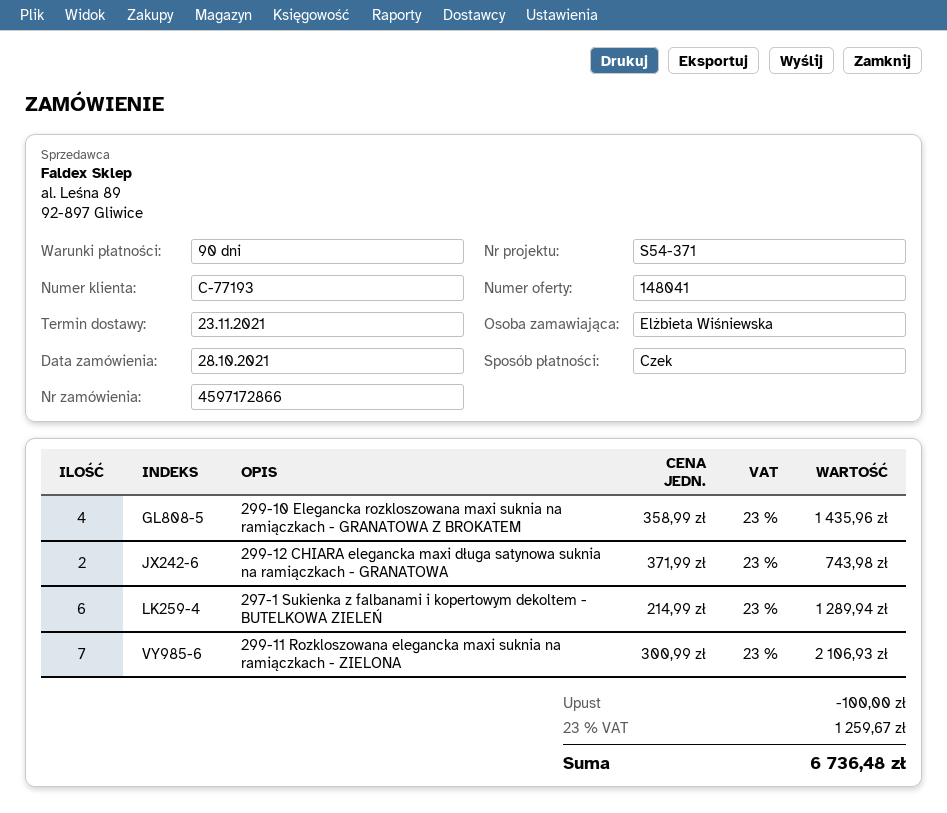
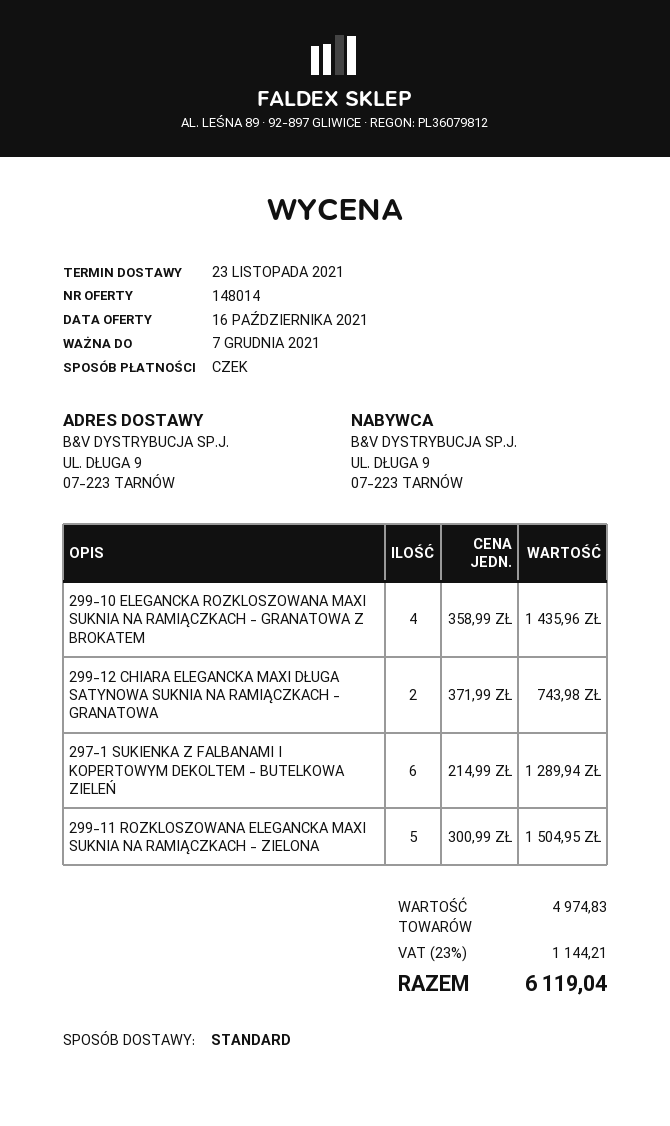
quote number: 148041 -> 148014
299-11 Rozkloszowana elegancka maxi suknia na ramiączkach - ZIELONA: 7 x 300.99 = 2106.93 -> 5 x 300.99 = 1504.95
discount: 100.00 -> none
tax: 23% = 1259.67 -> 23% = 1144.21
total: 6736.48 -> 6119.04

